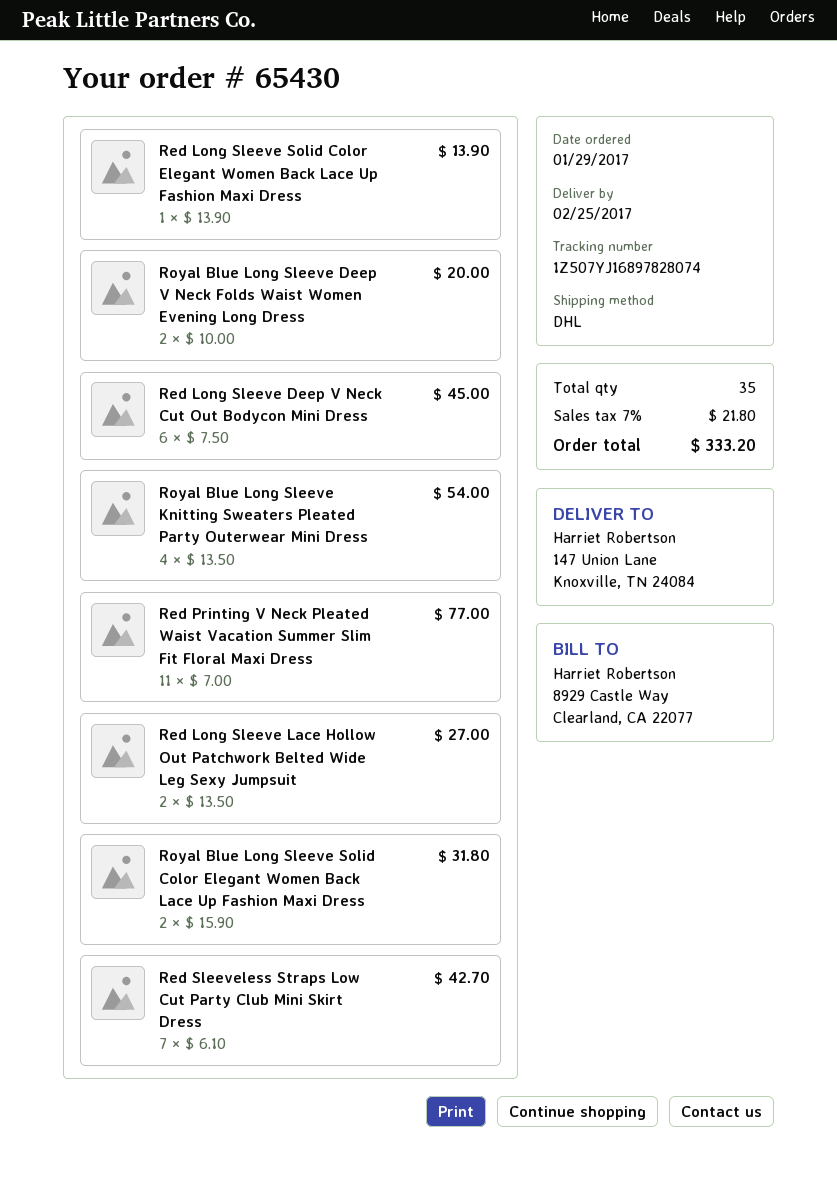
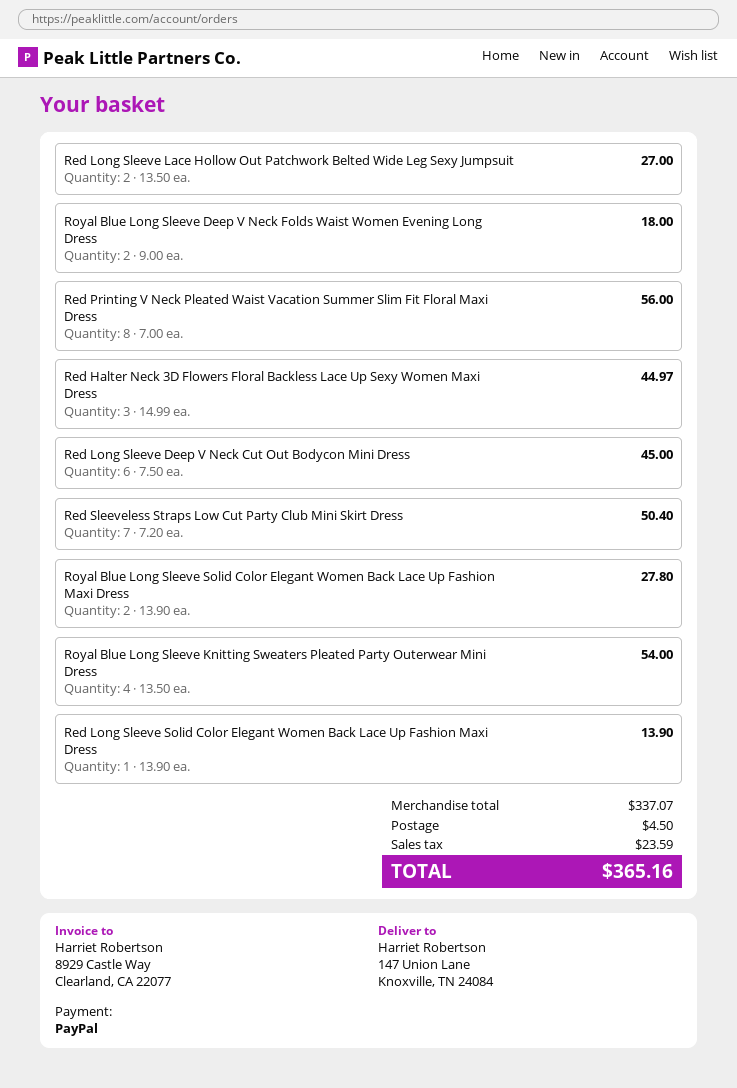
Royal Blue Long Sleeve Deep V Neck Folds Waist Women Evening Long Dress: 2 x 10.00 = 20.00 -> 2 x 9.00 = 18.00
Red Printing V Neck Pleated Waist Vacation Summer Slim Fit Floral Maxi Dress: 11 x 7.00 = 77.00 -> 8 x 7.00 = 56.00
Royal Blue Long Sleeve Solid Color Elegant Women Back Lace Up Fashion Maxi Dress: 2 x 15.90 = 31.80 -> 2 x 13.90 = 27.80
Red Sleeveless Straps Low Cut Party Club Mini Skirt Dress: 7 x 6.10 = 42.70 -> 7 x 7.20 = 50.40
Red Halter Neck 3D Flowers Floral Backless Lace Up Sexy Women Maxi Dress: none -> 3 x 14.99 = 44.97
shipping: none -> 4.50
tax: 21.80 -> 23.59
total: 333.20 -> 365.16

